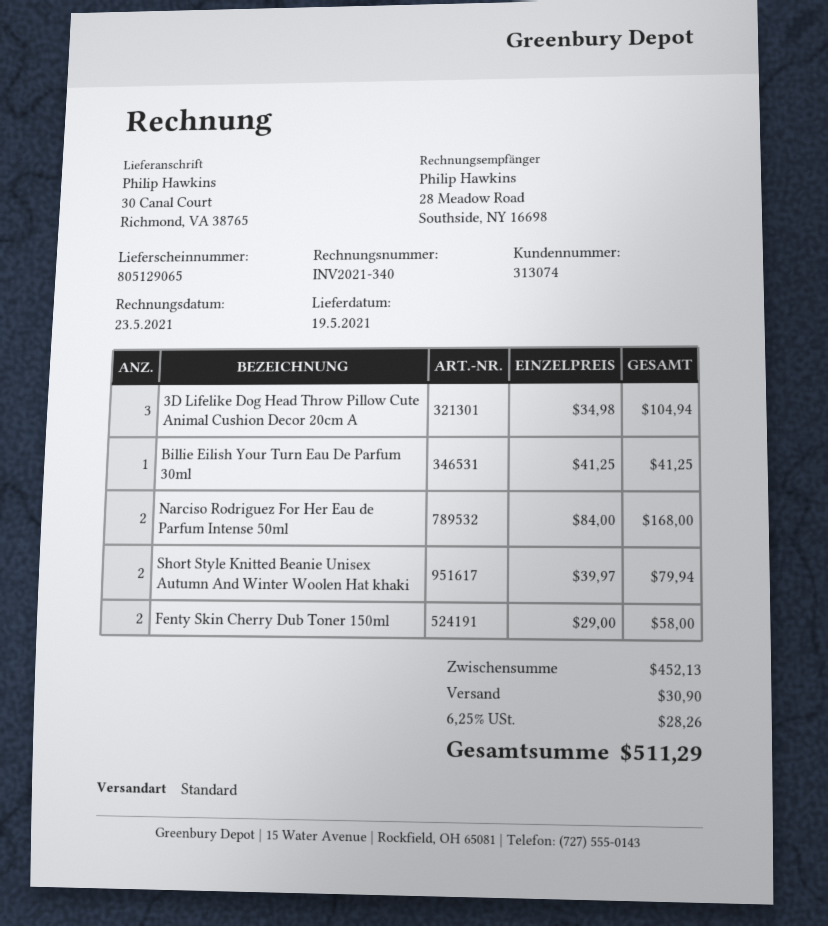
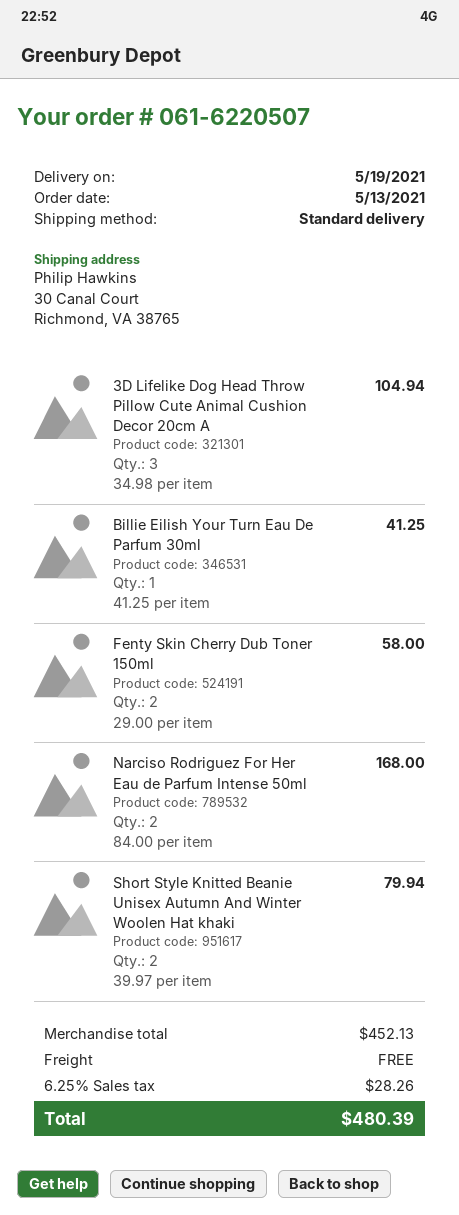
shipping: 30.90 -> 0.00
total: 511.29 -> 480.39

